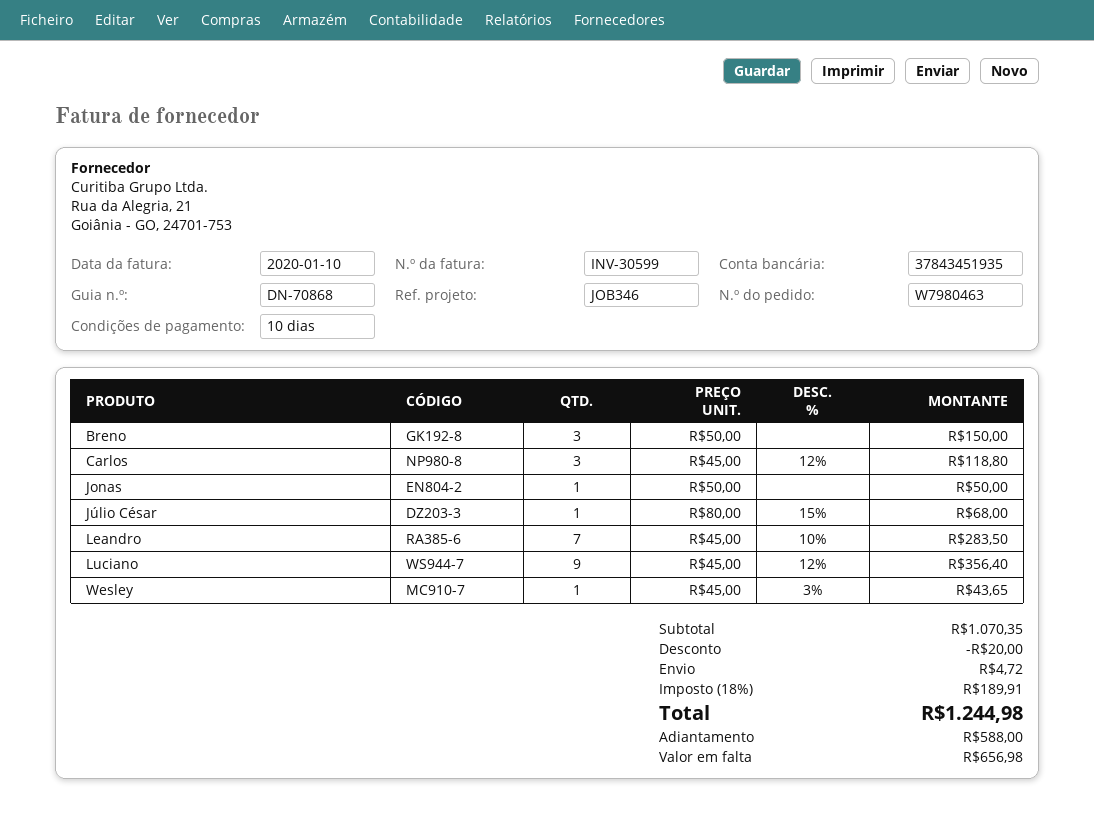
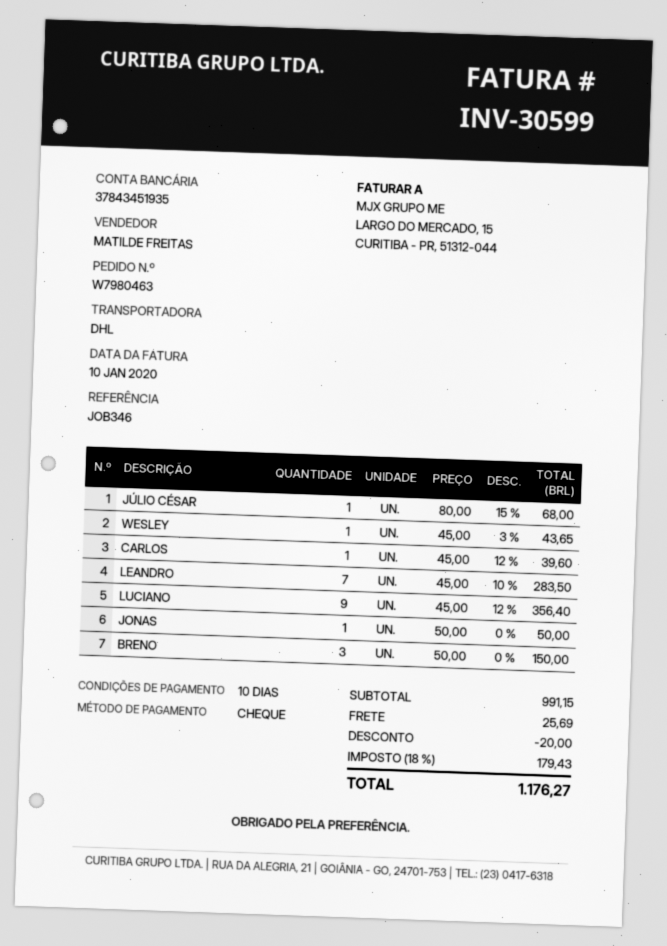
Carlos: 3 x 45.00 - 12% = 118.80 -> 1 x 45.00 - 12% = 39.60
subtotal: 1070.35 -> 991.15
shipping: 4.72 -> 25.69
tax: 18% = 189.91 -> 18% = 179.43
total: 1244.98 -> 1176.27

